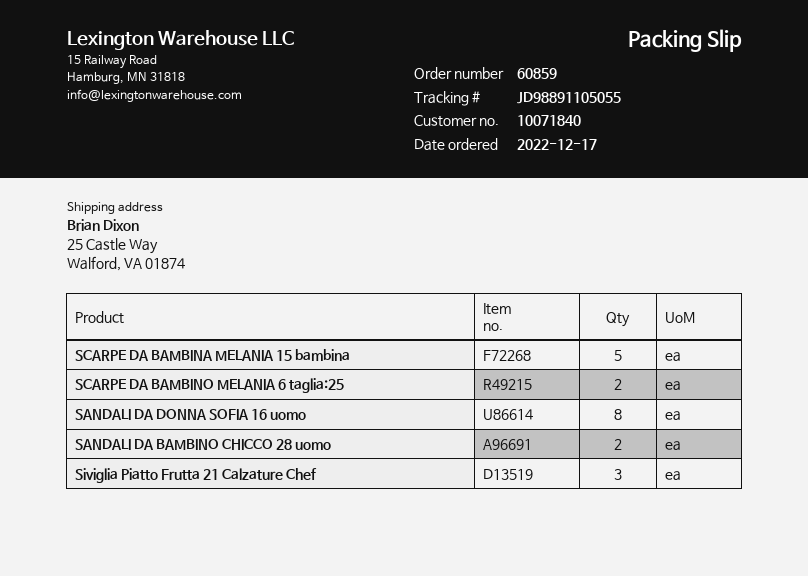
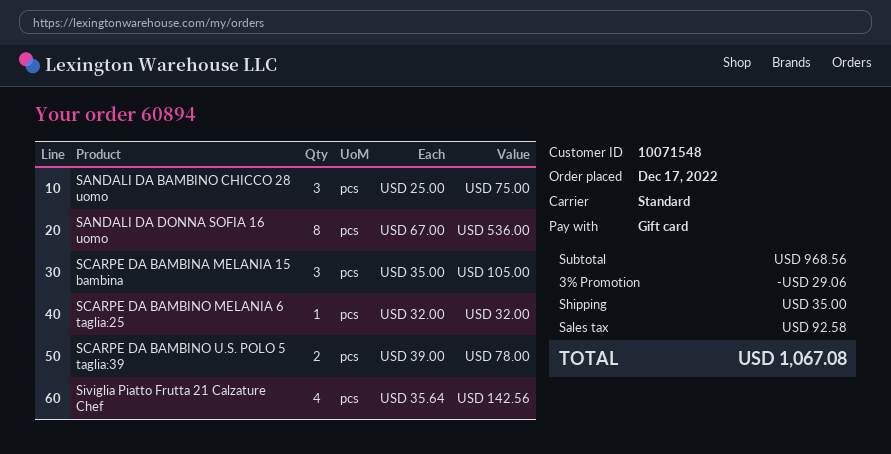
order number: 60859 -> 60894
customer number: 10071840 -> 10071548
SCARPE DA BAMBINA MELANIA 15 bambina: 5 -> 3
SCARPE DA BAMBINO MELANIA 6 taglia:25: 2 -> 1
SANDALI DA BAMBINO CHICCO 28 uomo: 2 -> 3
Siviglia Piatto Frutta 21 Calzature Chef: 3 -> 4
SCARPE DA BAMBINO U.S. POLO 5 taglia:39: none -> 2

